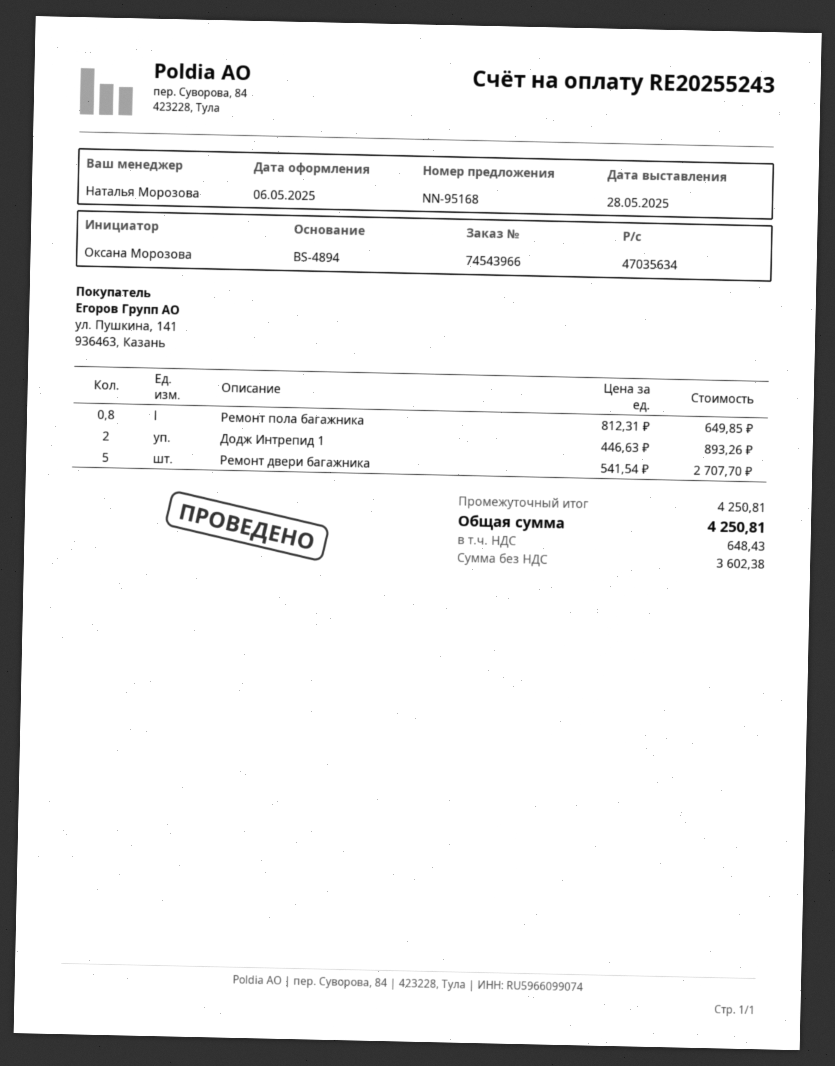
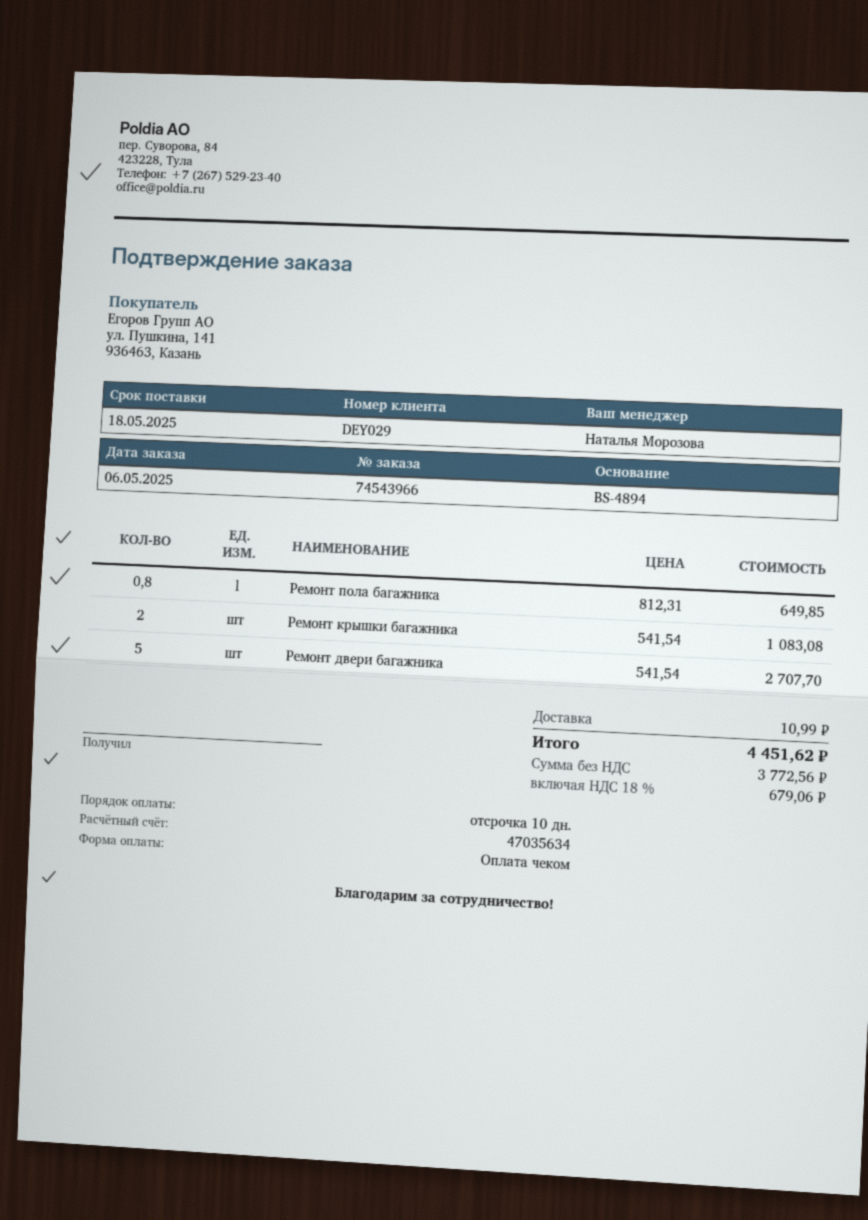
Додж Интрепид 1: 2 x 446.63 = 893.26 -> none
Ремонт крышки багажника: none -> 2 x 541.54 = 1083.08
shipping: none -> 10.99
net: 3602.38 -> 3772.56
tax: 648.43 -> 679.06
total: 4250.81 -> 4451.62

